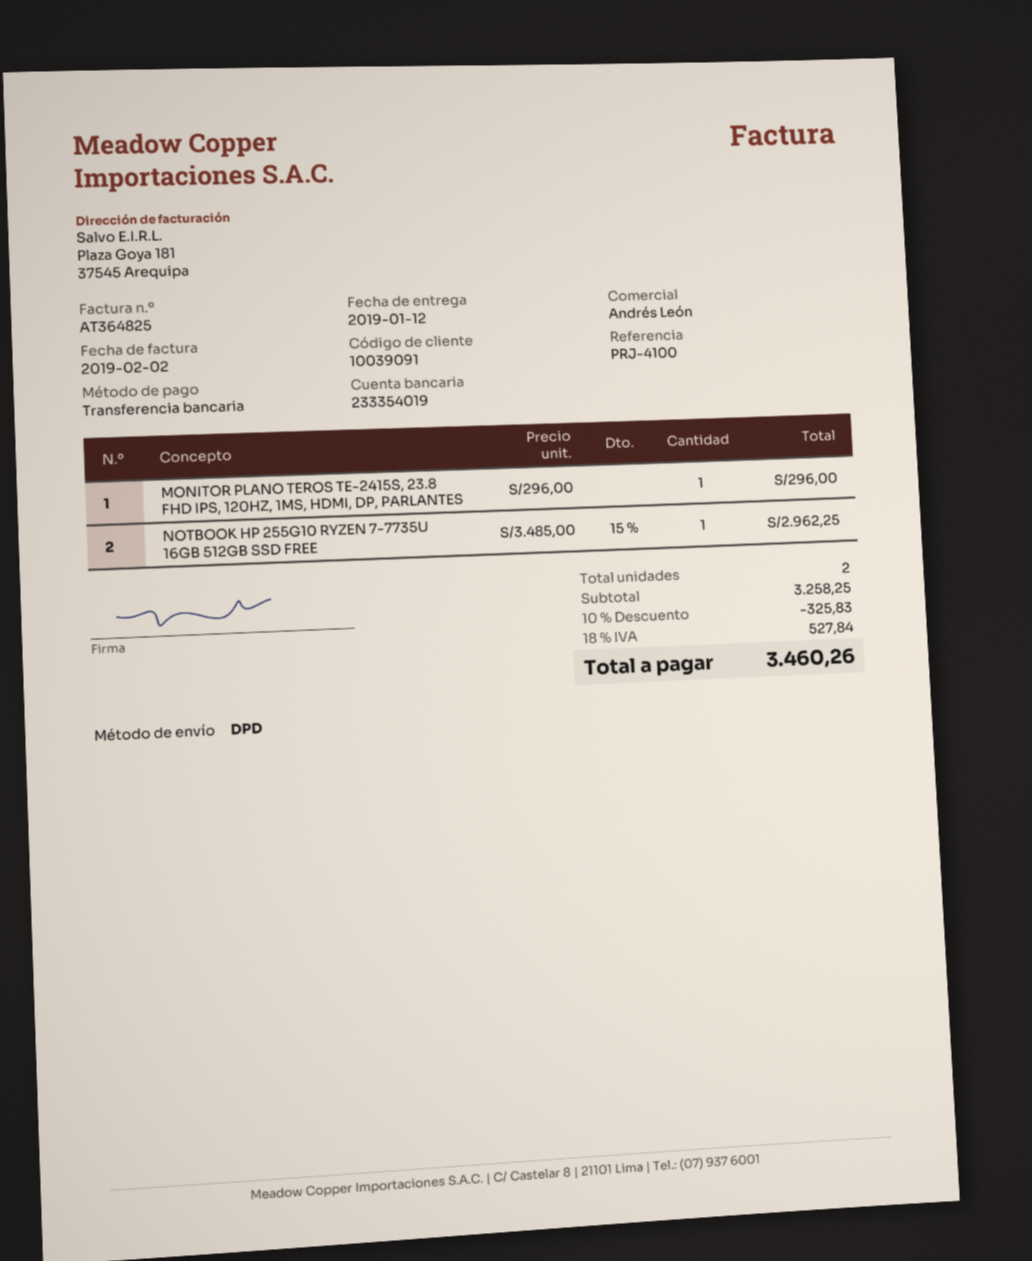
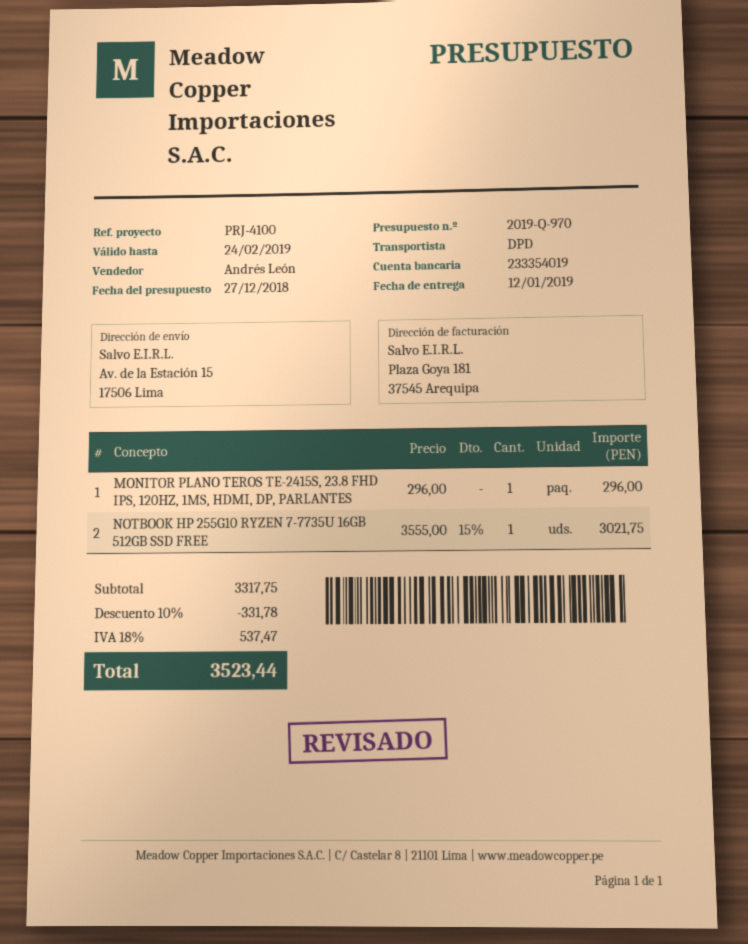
NOTBOOK HP 255G10 RYZEN 7-7735U 16GB 512GB SSD FREE: 1 x 3485.00 - 15% = 2962.25 -> 1 x 3555.00 - 15% = 3021.75
subtotal: 3258.25 -> 3317.75
discount: 10% = 325.83 -> 10% = 331.78
tax: 18% = 527.84 -> 18% = 537.47
total: 3460.26 -> 3523.44

